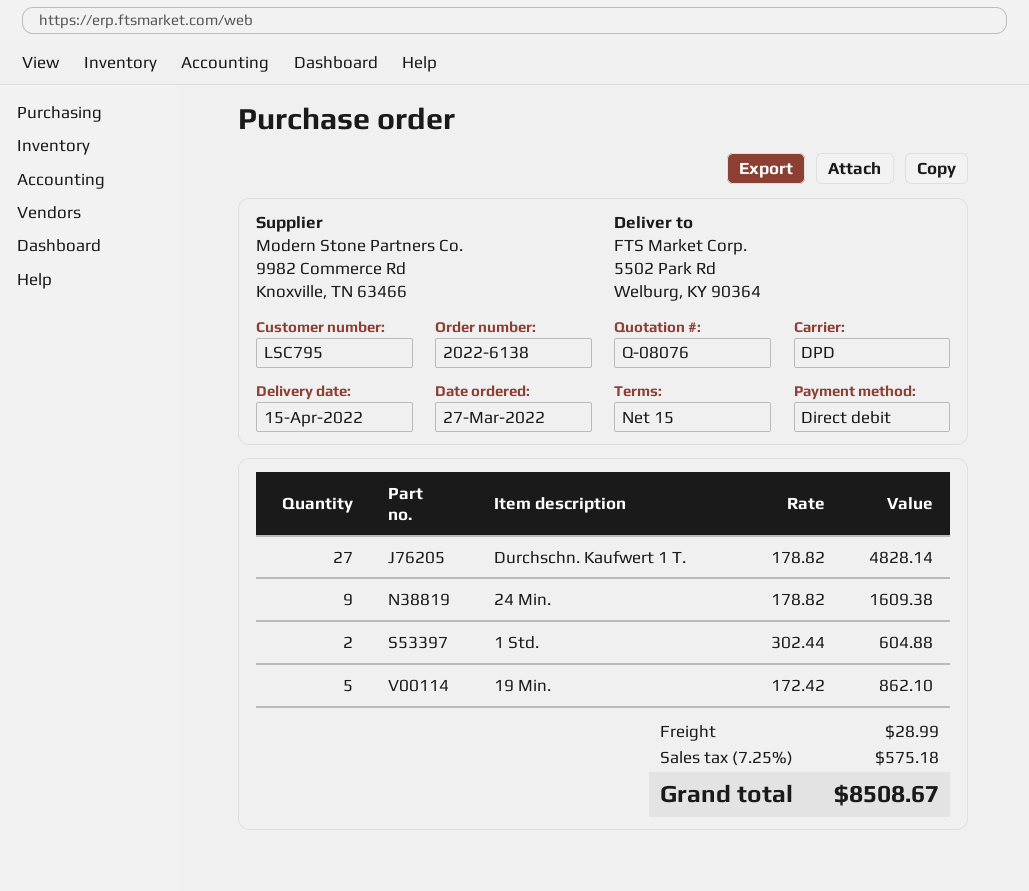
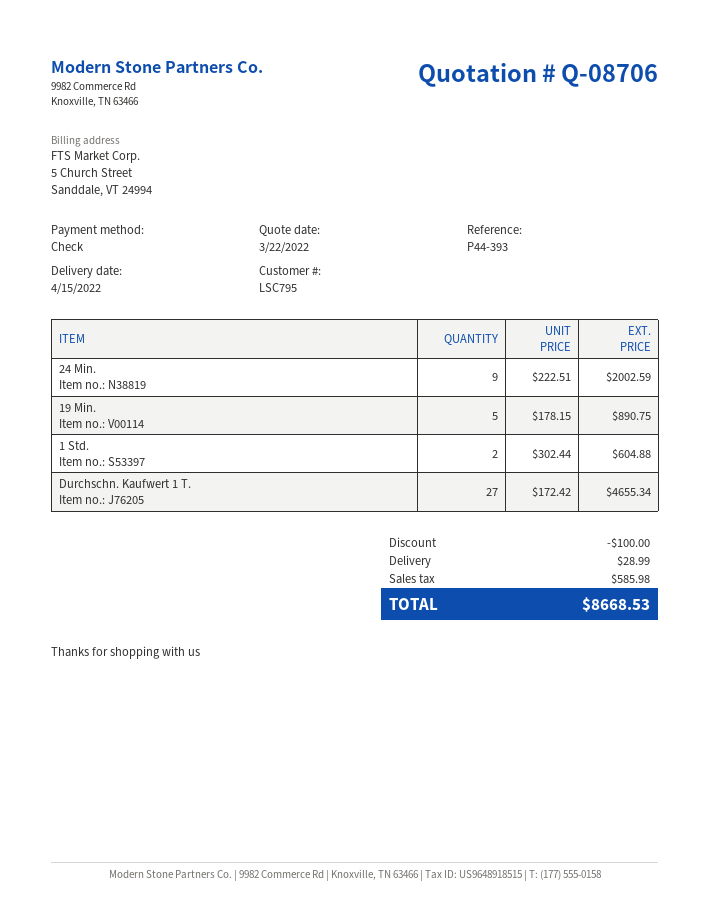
quote number: Q-08076 -> Q-08706
payment method: direct debit -> cheque
Durchschn. Kaufwert 1 T.: 27 x 178.82 = 4828.14 -> 27 x 172.42 = 4655.34
24 Min.: 9 x 178.82 = 1609.38 -> 9 x 222.51 = 2002.59
19 Min.: 5 x 172.42 = 862.10 -> 5 x 178.15 = 890.75
discount: none -> 100.00
tax: 575.18 -> 585.98
total: 8508.67 -> 8668.53

